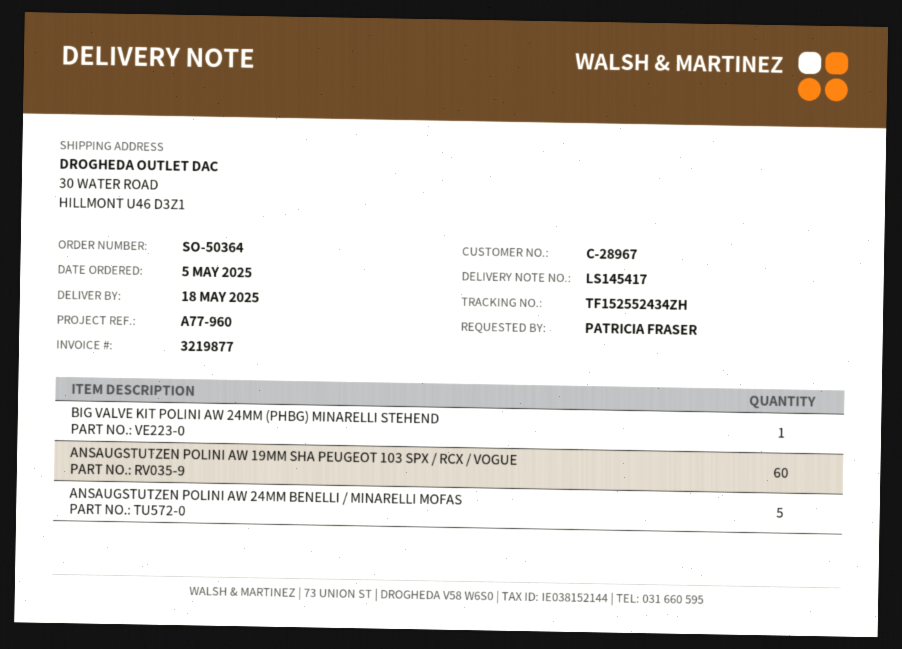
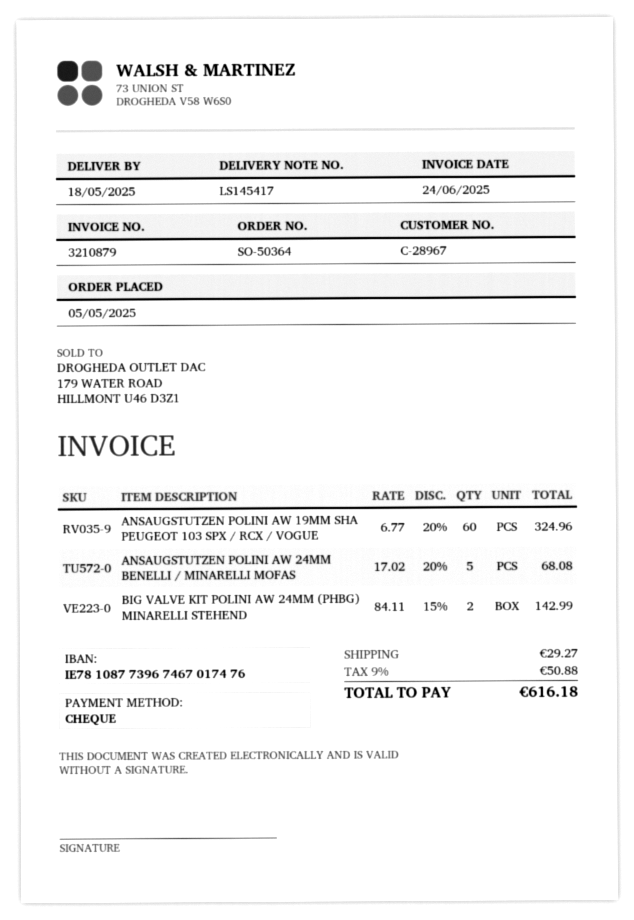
invoice number: 3219877 -> 3210879
BIG VALVE KIT POLINI AW 24MM (PHBG) MINARELLI STEHEND: 1 -> 2

